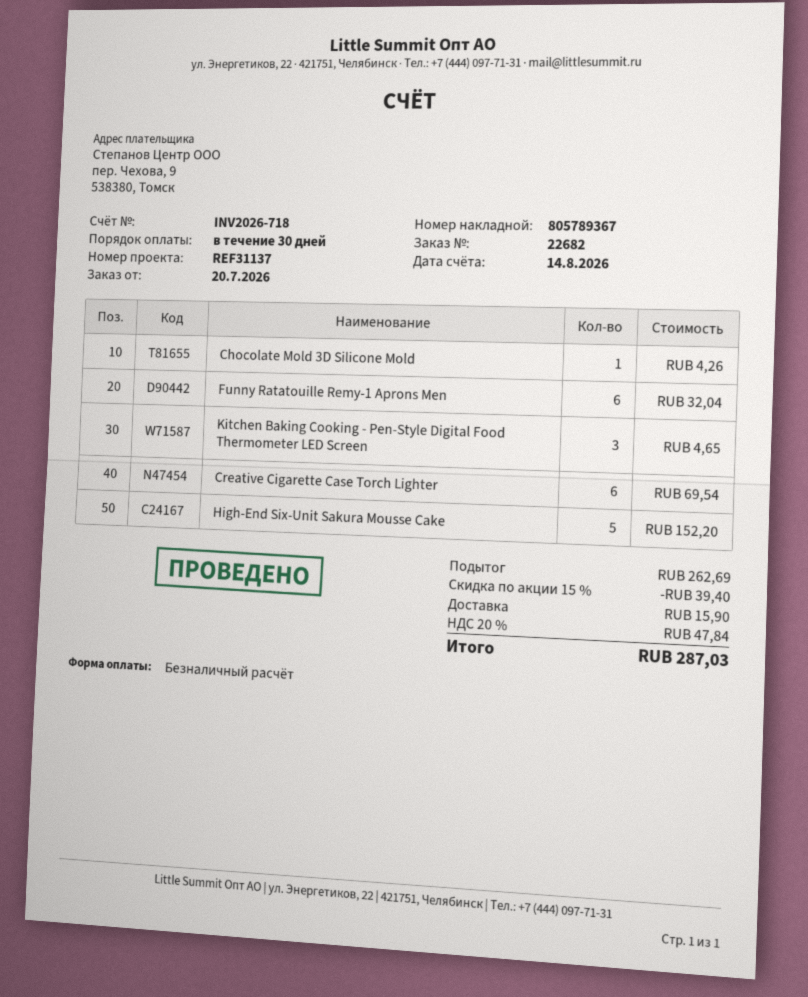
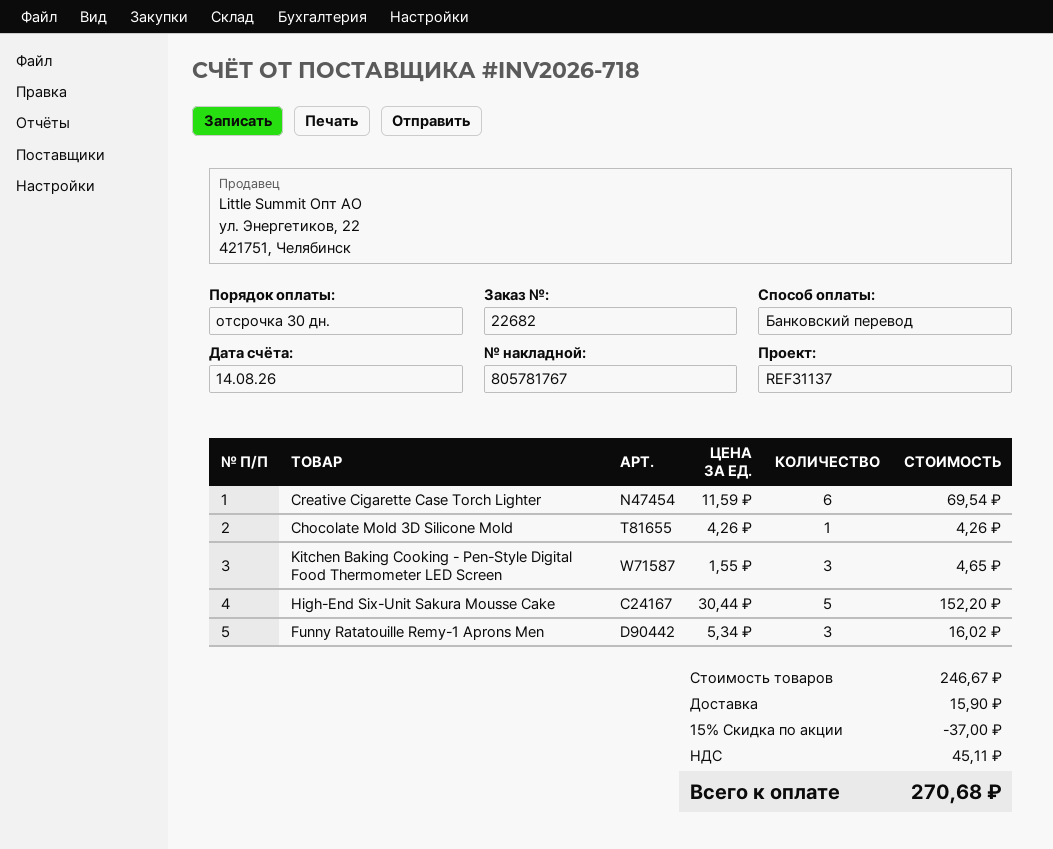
delivery note number: 805789367 -> 805781767
Funny Ratatouille Remy-1 Aprons Men: 6 for 32.04 -> 3 for 16.02
subtotal: 262.69 -> 246.67
discount: 15% = 39.40 -> 15% = 37.00
tax: 47.84 -> 45.11
total: 287.03 -> 270.68

